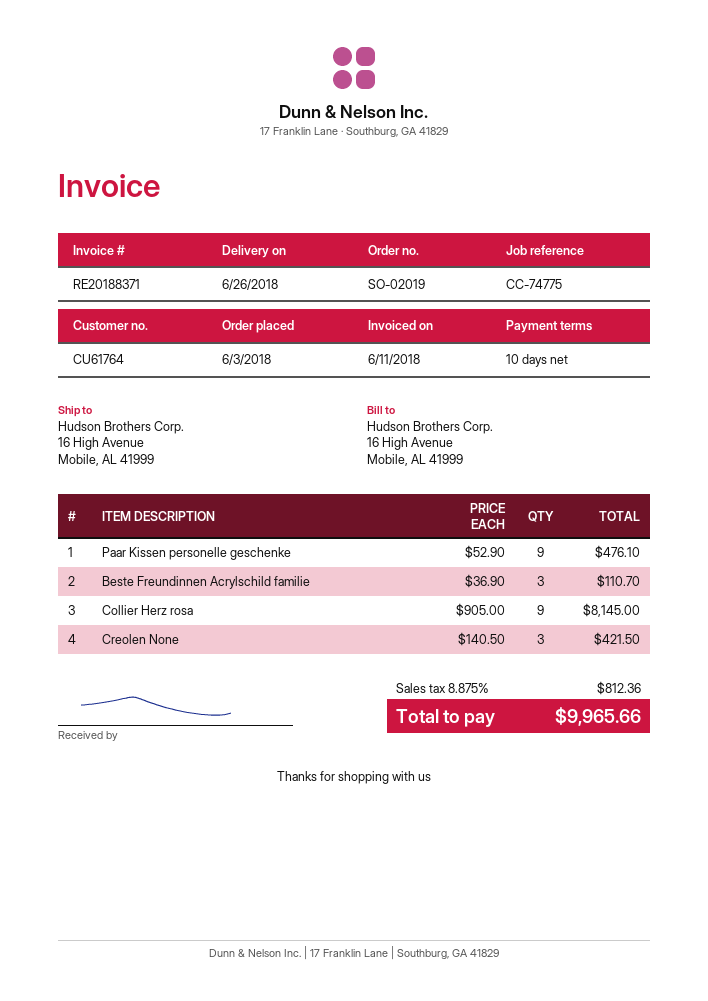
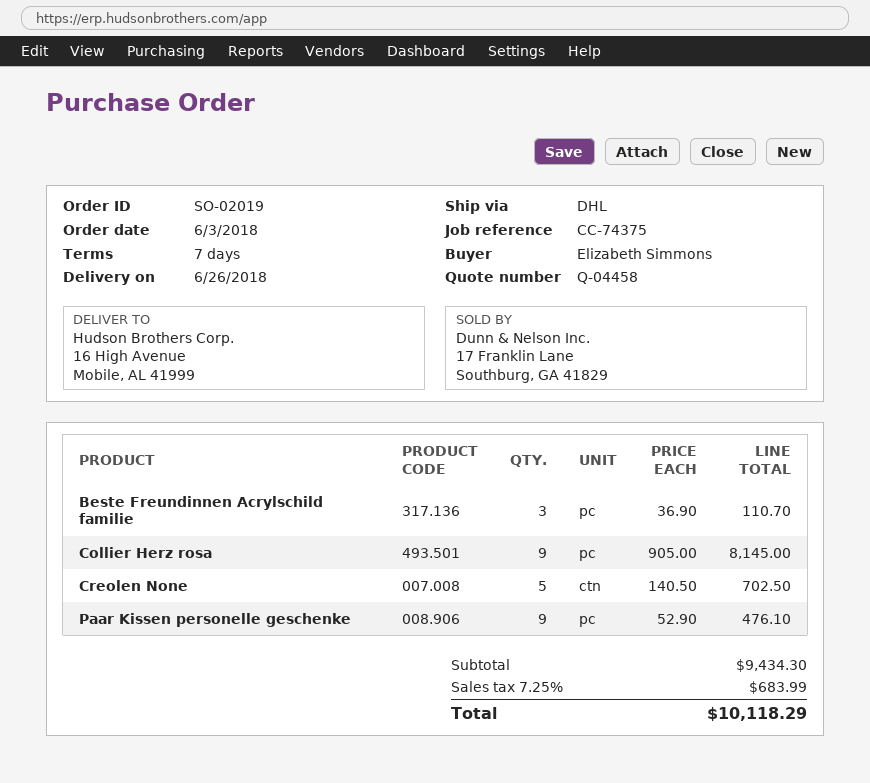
payment terms: 10 days -> 7 days
reference: CC-74775 -> CC-74375
Creolen None: 3 x 140.50 = 421.50 -> 5 x 140.50 = 702.50
tax: 8.875% = 812.36 -> 7.25% = 683.99
total: 9965.66 -> 10118.29

